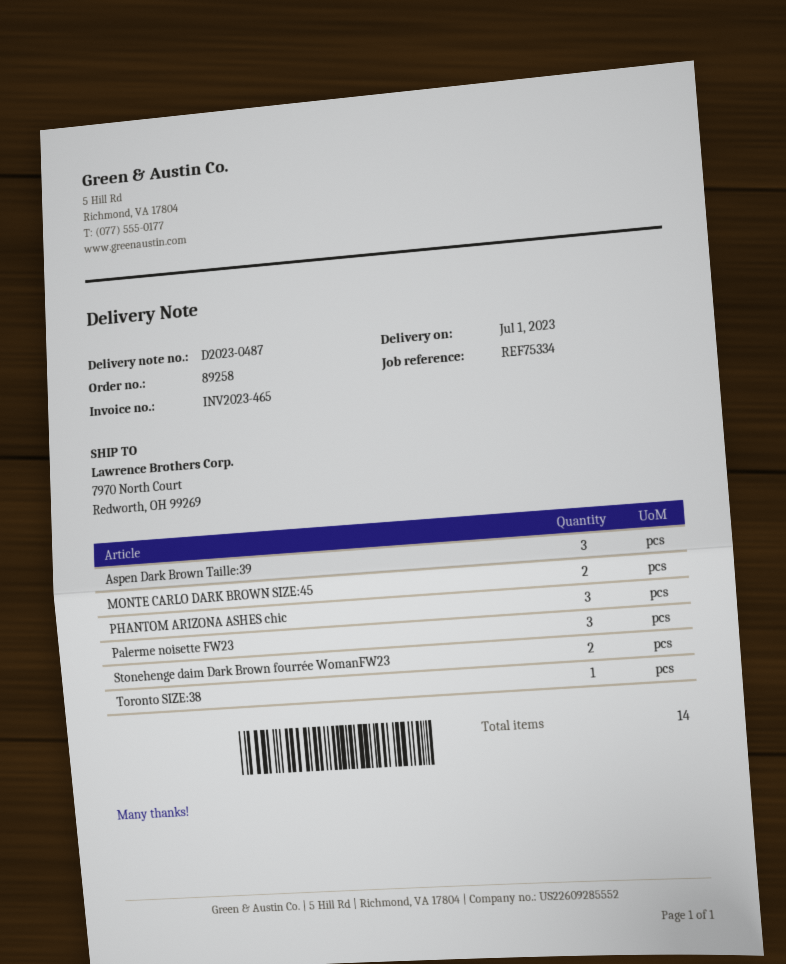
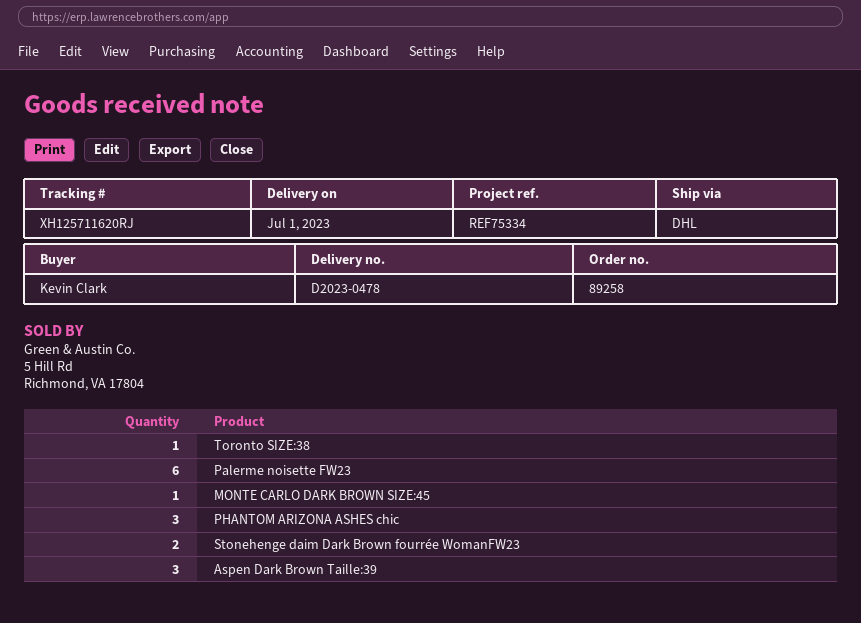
delivery note number: D2023-0487 -> D2023-0478
MONTE CARLO DARK BROWN SIZE:45: 2 -> 1
Palerme noisette FW23: 3 -> 6

